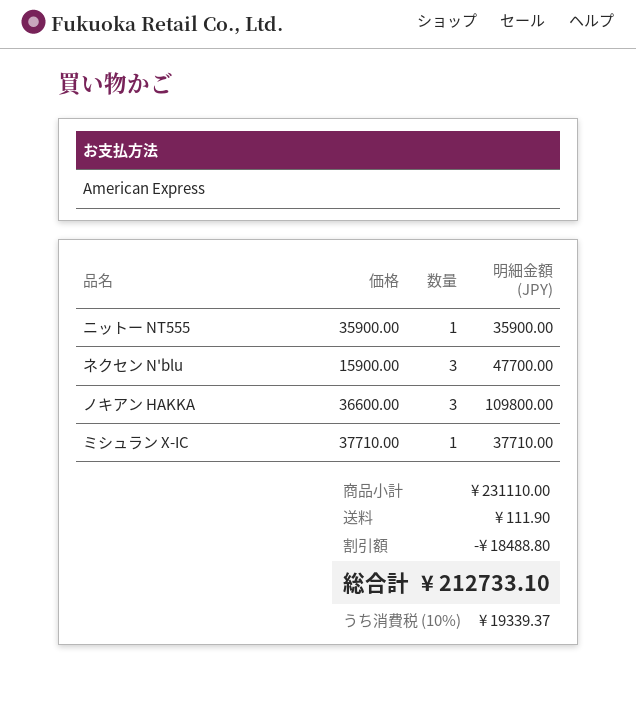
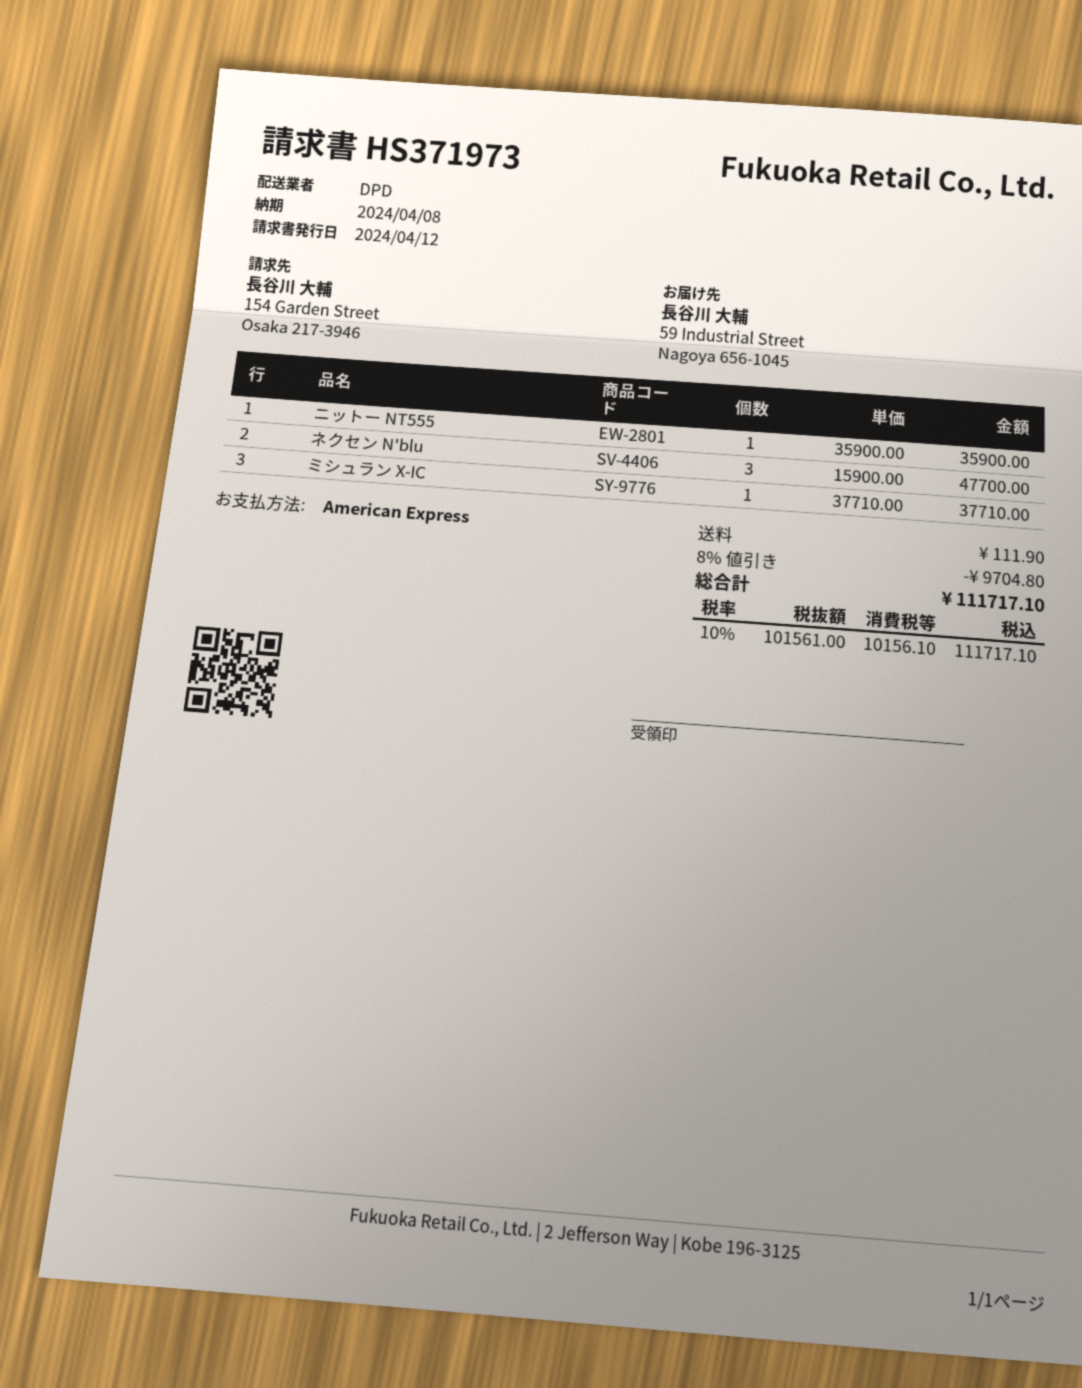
ノキアン HAKKA: 3 x 36600.00 = 109800.00 -> none
discount: 18488.80 -> 9704.80
tax: 10% = 19339.37 -> 10% = 10156.10
total: 212733.10 -> 111717.10

